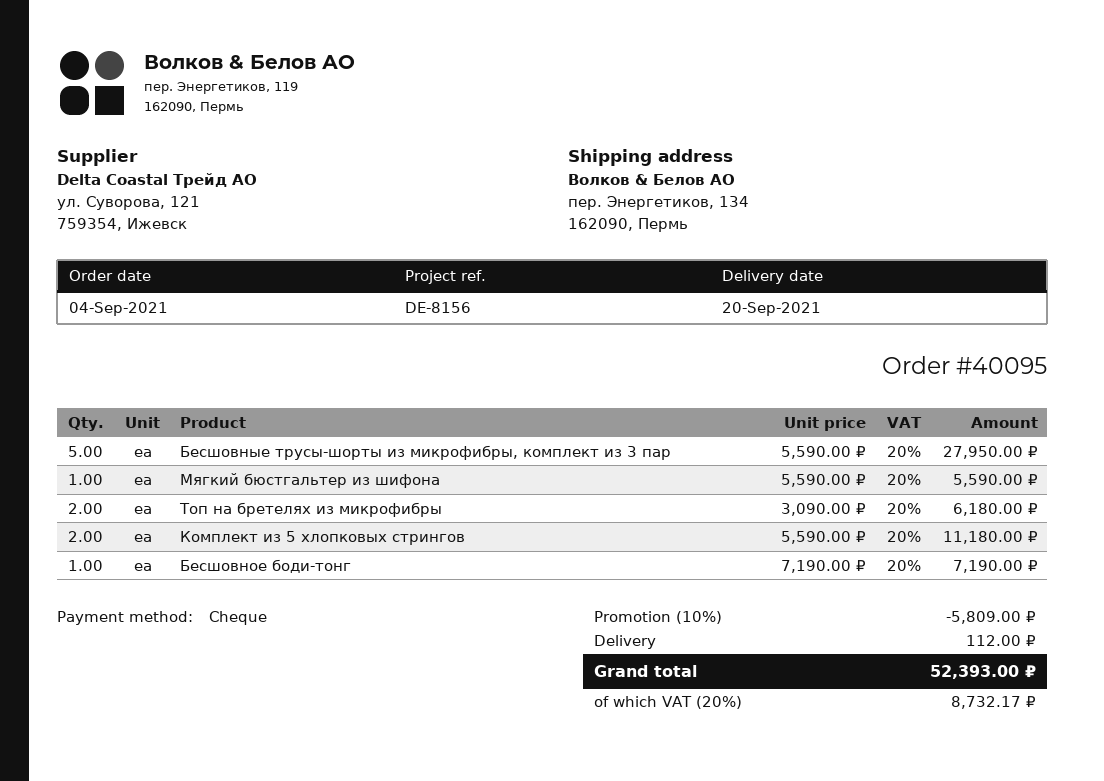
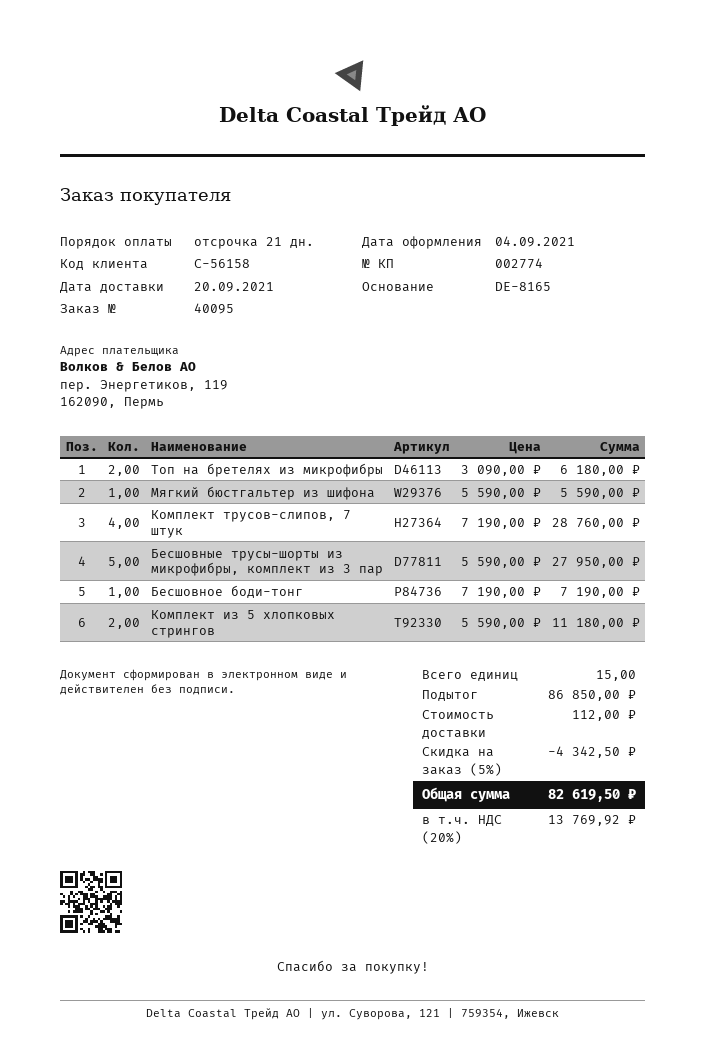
reference: DE-8156 -> DE-8165
Комплект трусов-слипов, 7 штук: none -> 4 x 7190.00 = 28760.00
discount: 10% = 5809.00 -> 5% = 4342.50
tax: 20% = 8732.17 -> 20% = 13769.92
total: 52393.00 -> 82619.50

